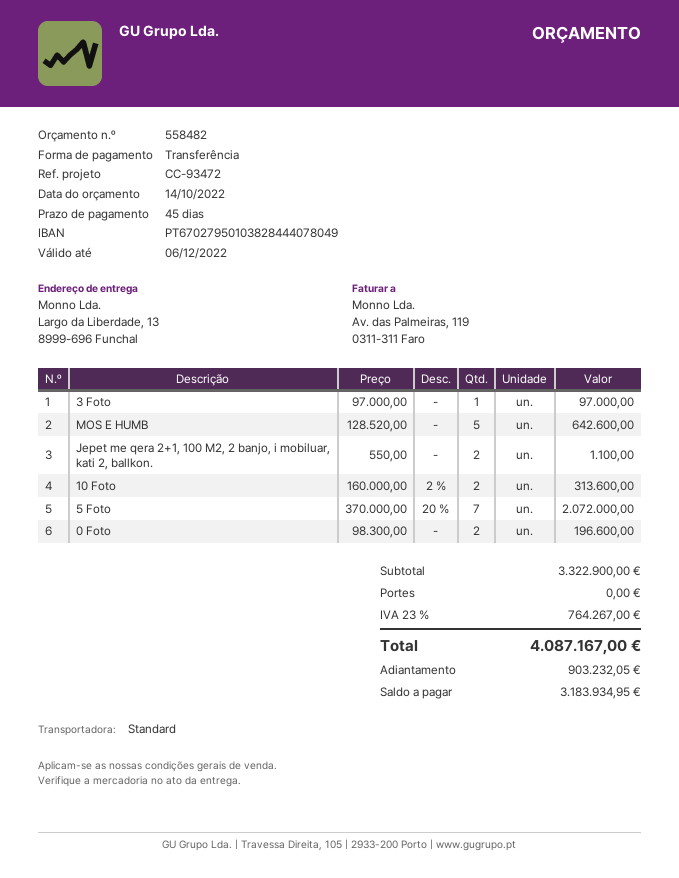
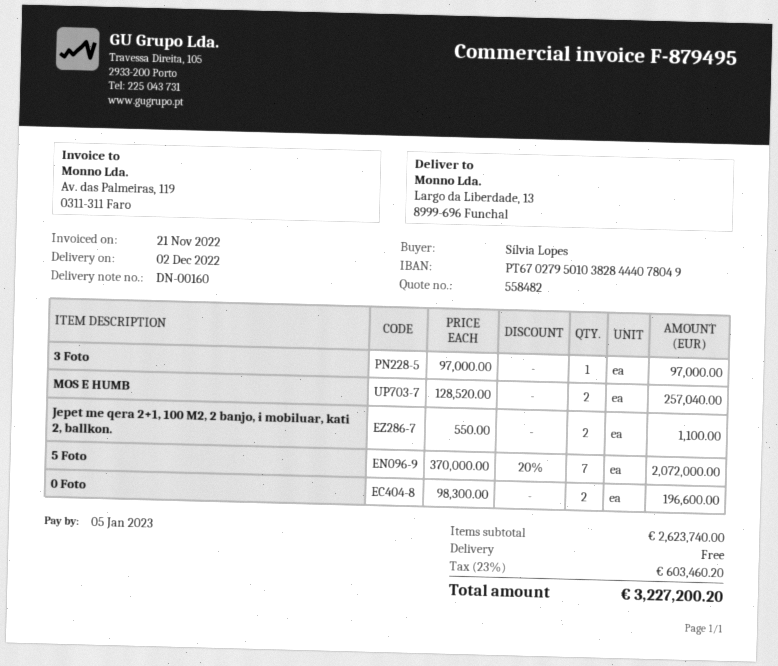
MOS E HUMB: 5 x 128520.00 = 642600.00 -> 2 x 128520.00 = 257040.00
10 Foto: 2 x 160000.00 - 2% = 313600.00 -> none
subtotal: 3322900.00 -> 2623740.00
tax: 23% = 764267.00 -> 23% = 603460.20
total: 4087167.00 -> 3227200.20

